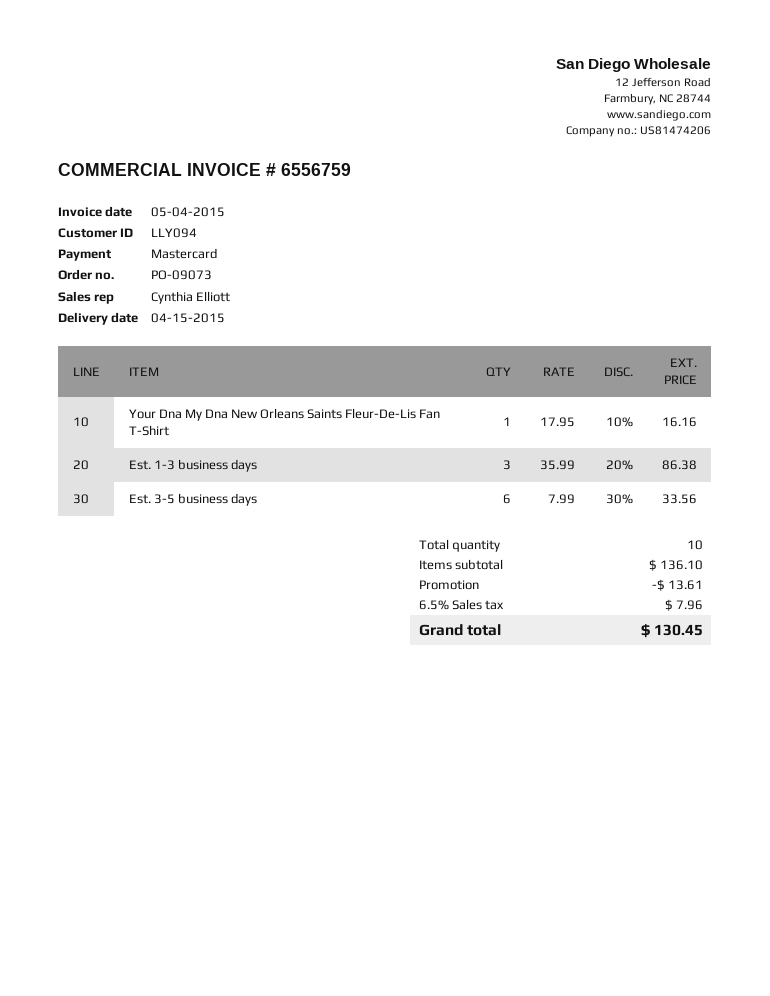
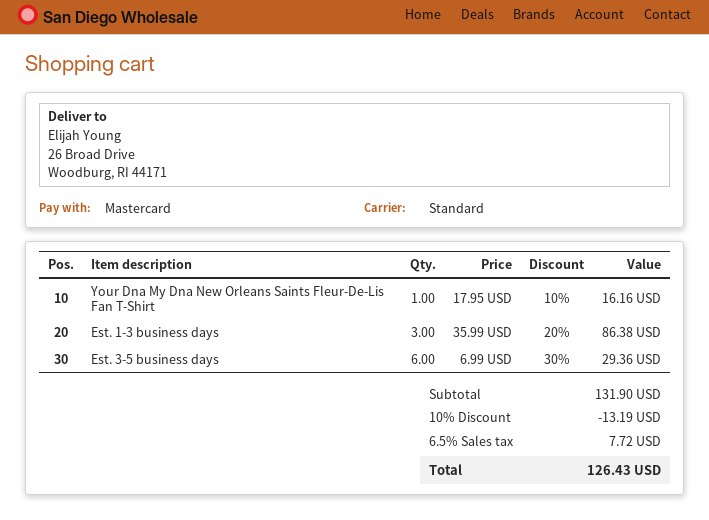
Est. 3-5 business days: 6 x 7.99 - 30% = 33.56 -> 6 x 6.99 - 30% = 29.36
subtotal: 136.10 -> 131.90
discount: 13.61 -> 13.19
tax: 6.5% = 7.96 -> 6.5% = 7.72
total: 130.45 -> 126.43

